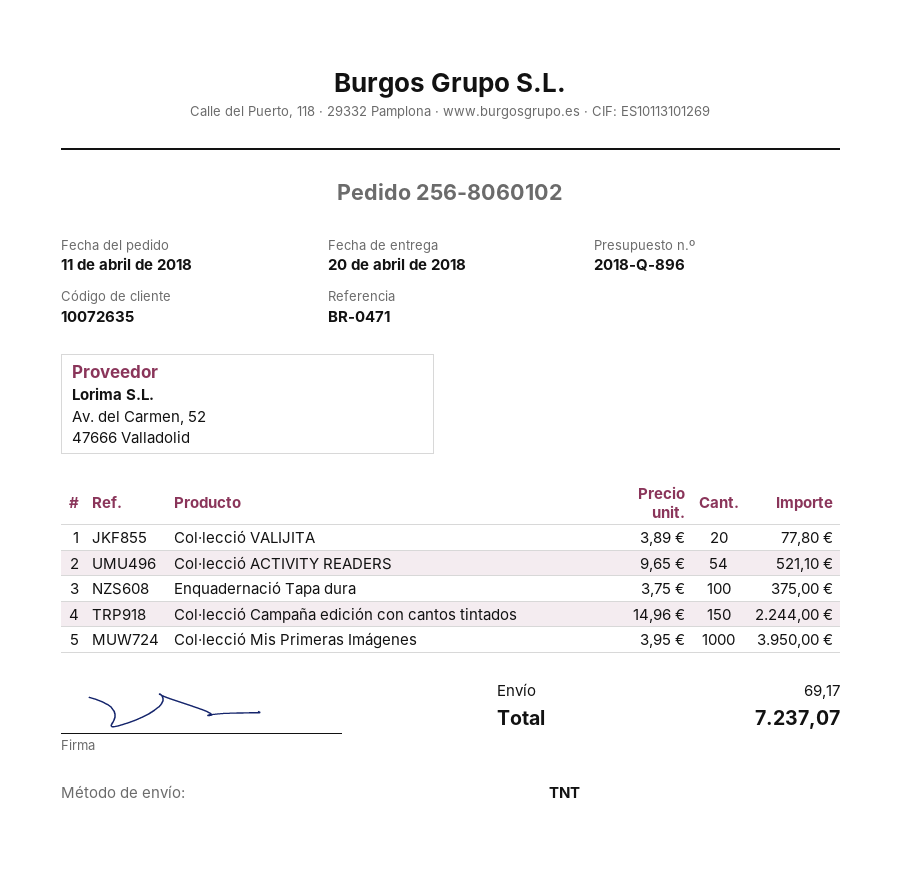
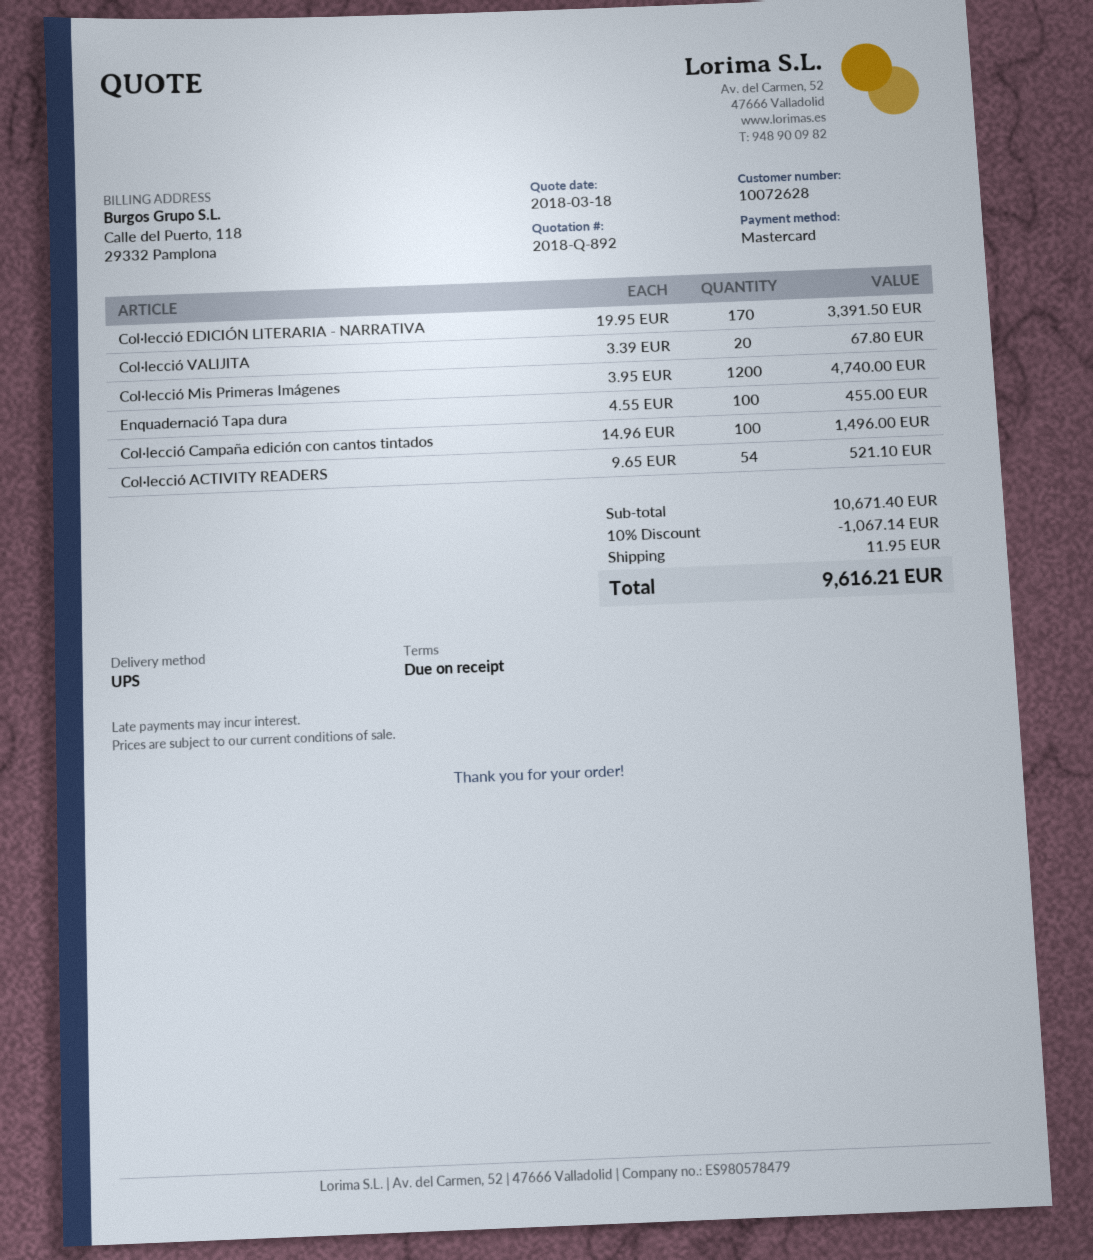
quote number: 2018-Q-896 -> 2018-Q-892
customer number: 10072635 -> 10072628
shipping method: TNT -> UPS
Col·lecció VALIJITA: 20 x 3.89 = 77.80 -> 20 x 3.39 = 67.80
Enquadernació Tapa dura: 100 x 3.75 = 375.00 -> 100 x 4.55 = 455.00
Col·lecció Campaña edición con cantos tintados: 150 x 14.96 = 2244.00 -> 100 x 14.96 = 1496.00
Col·lecció Mis Primeras Imágenes: 1000 x 3.95 = 3950.00 -> 1200 x 3.95 = 4740.00
Col·lecció EDICIÓN LITERARIA - NARRATIVA: none -> 170 x 19.95 = 3391.50
discount: none -> 10% = 1067.14
shipping: 69.17 -> 11.95
total: 7237.07 -> 9616.21

